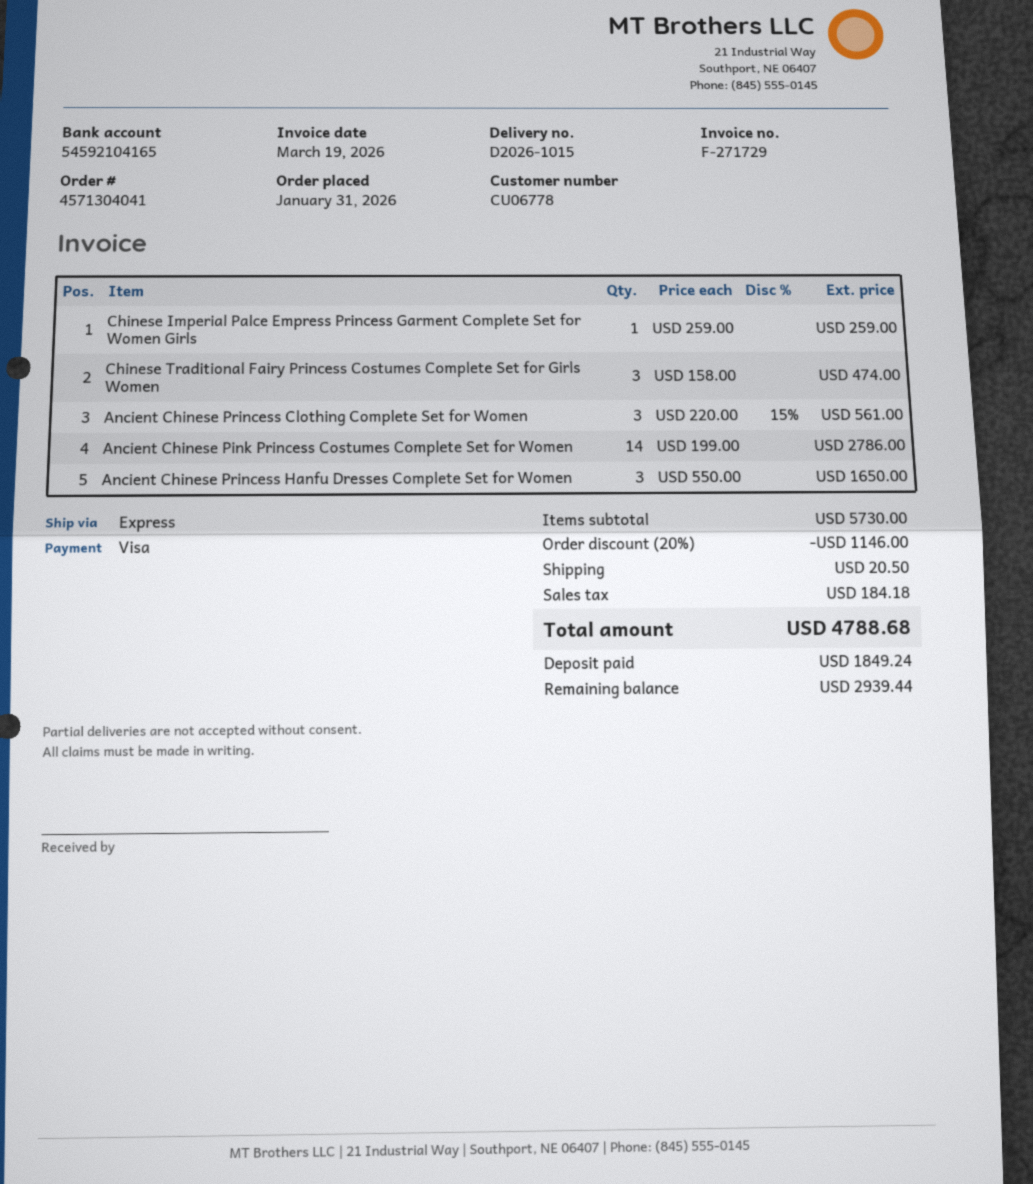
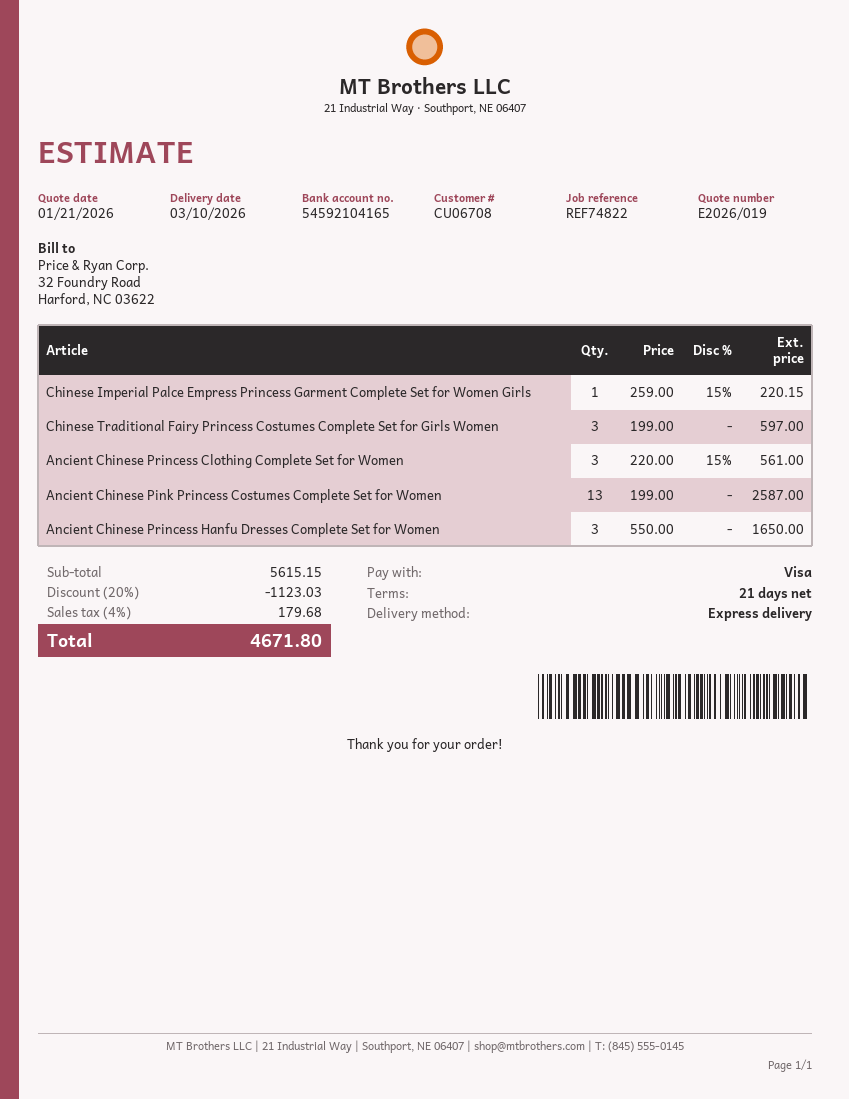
customer number: CU06778 -> CU06708
Chinese Imperial Palce Empress Princess Garment Complete Set for Women Girls: 1 x 259.00 = 259.00 -> 1 x 259.00 - 15% = 220.15
Chinese Traditional Fairy Princess Costumes Complete Set for Girls Women: 3 x 158.00 = 474.00 -> 3 x 199.00 = 597.00
Ancient Chinese Pink Princess Costumes Complete Set for Women: 14 x 199.00 = 2786.00 -> 13 x 199.00 = 2587.00
subtotal: 5730.00 -> 5615.15
discount: 20% = 1146.00 -> 20% = 1123.03
shipping: 20.50 -> none
tax: 184.18 -> 179.68
total: 4788.68 -> 4671.80

